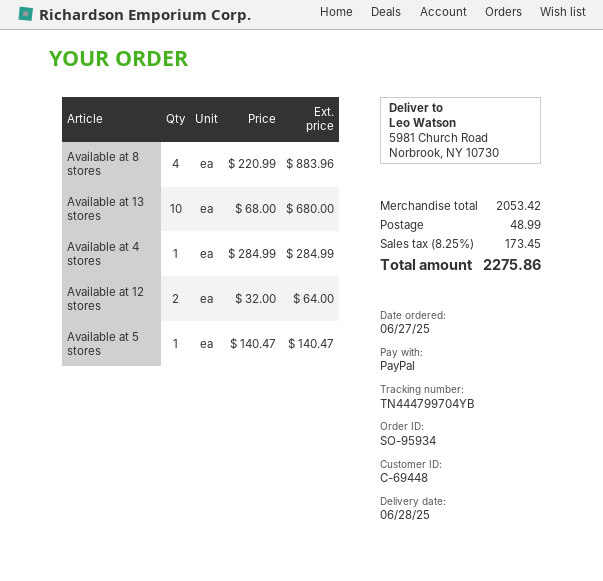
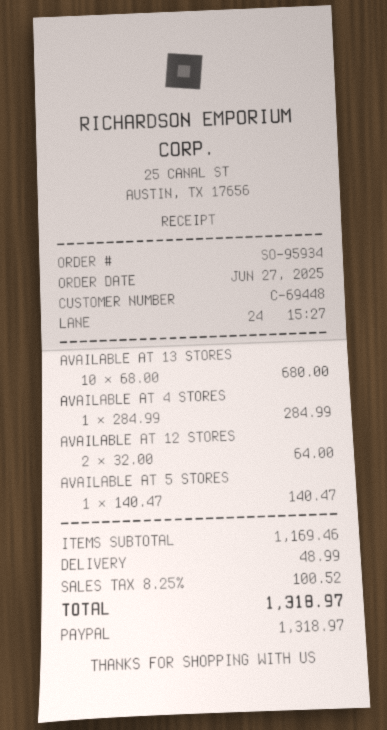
Available at 8 stores: 4 x 220.99 = 883.96 -> none
subtotal: 2053.42 -> 1169.46
tax: 8.25% = 173.45 -> 8.25% = 100.52
total: 2275.86 -> 1318.97

